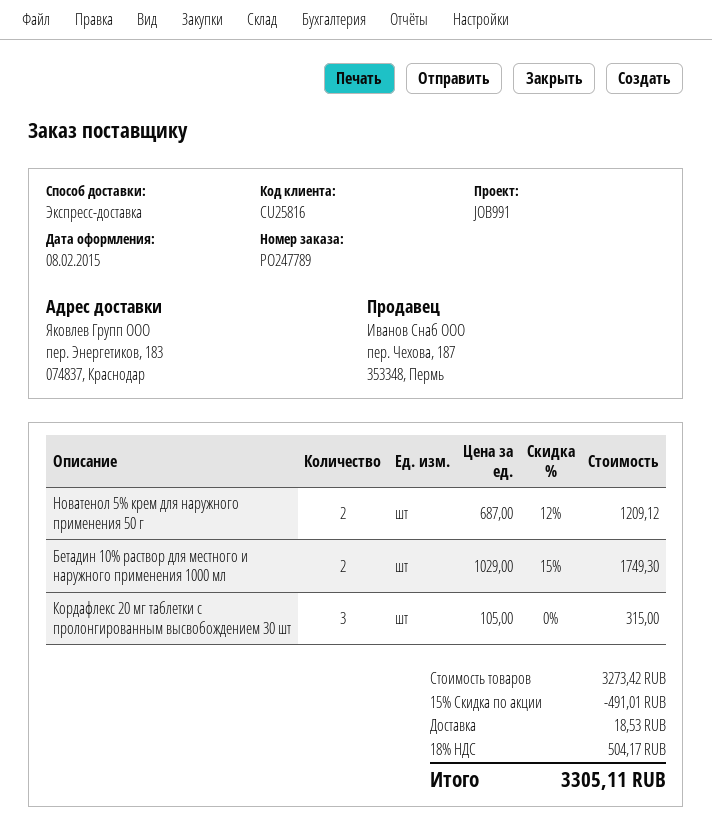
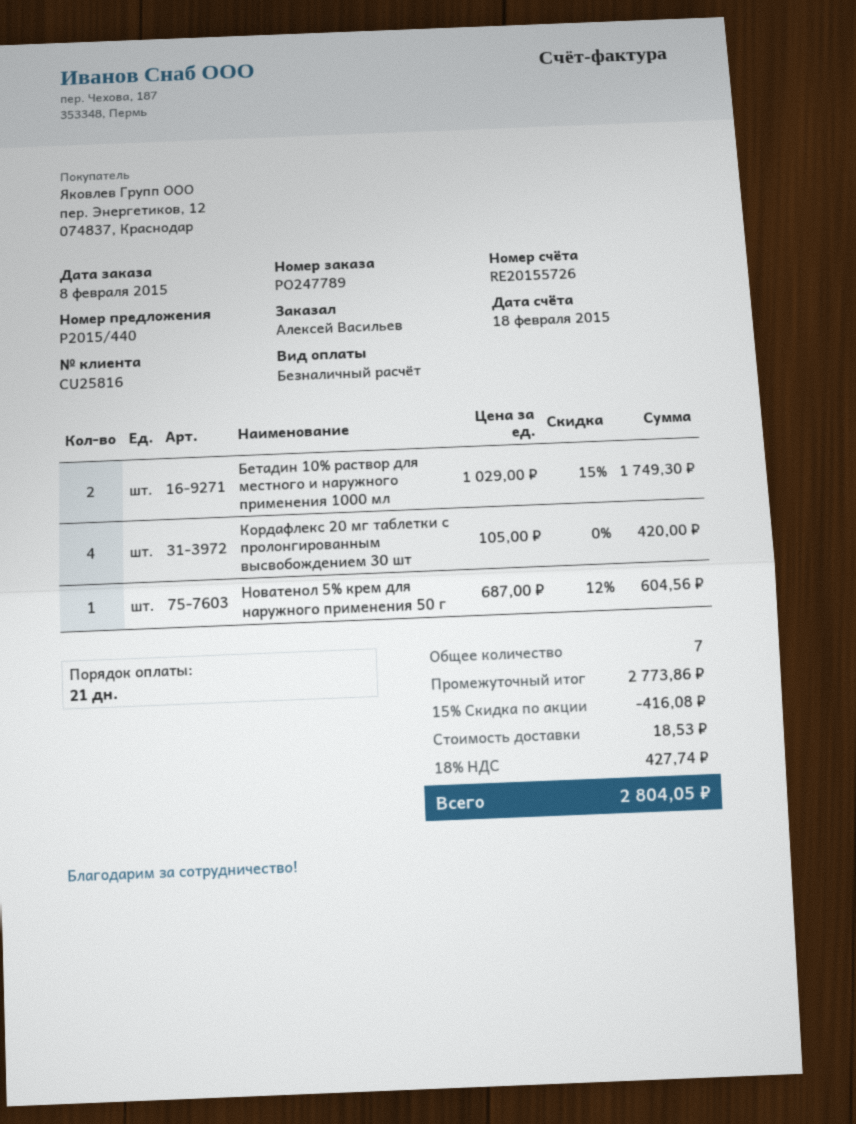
Новатенол 5% крем для наружного применения 50 г: 2 x 687.00 - 12% = 1209.12 -> 1 x 687.00 - 12% = 604.56
Кордафлекс 20 мг таблетки с пролонгированным высвобождением 30 шт: 3 x 105.00 = 315.00 -> 4 x 105.00 = 420.00
subtotal: 3273.42 -> 2773.86
discount: 15% = 491.01 -> 15% = 416.08
tax: 18% = 504.17 -> 18% = 427.74
total: 3305.11 -> 2804.05

